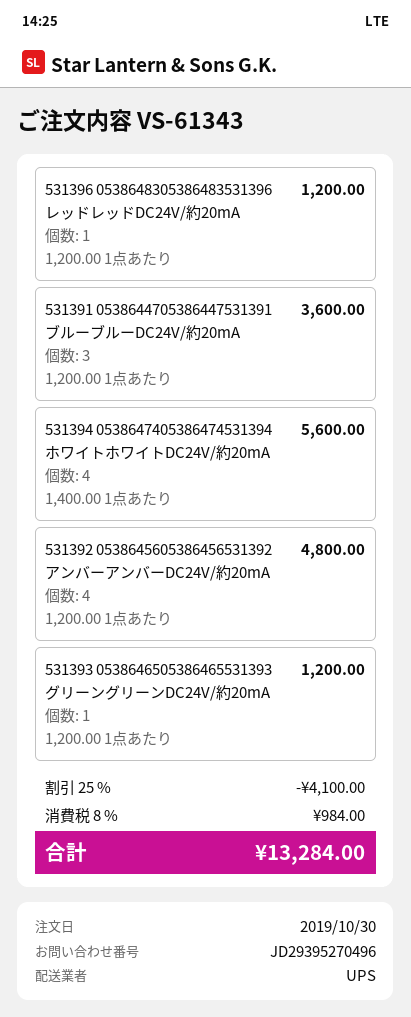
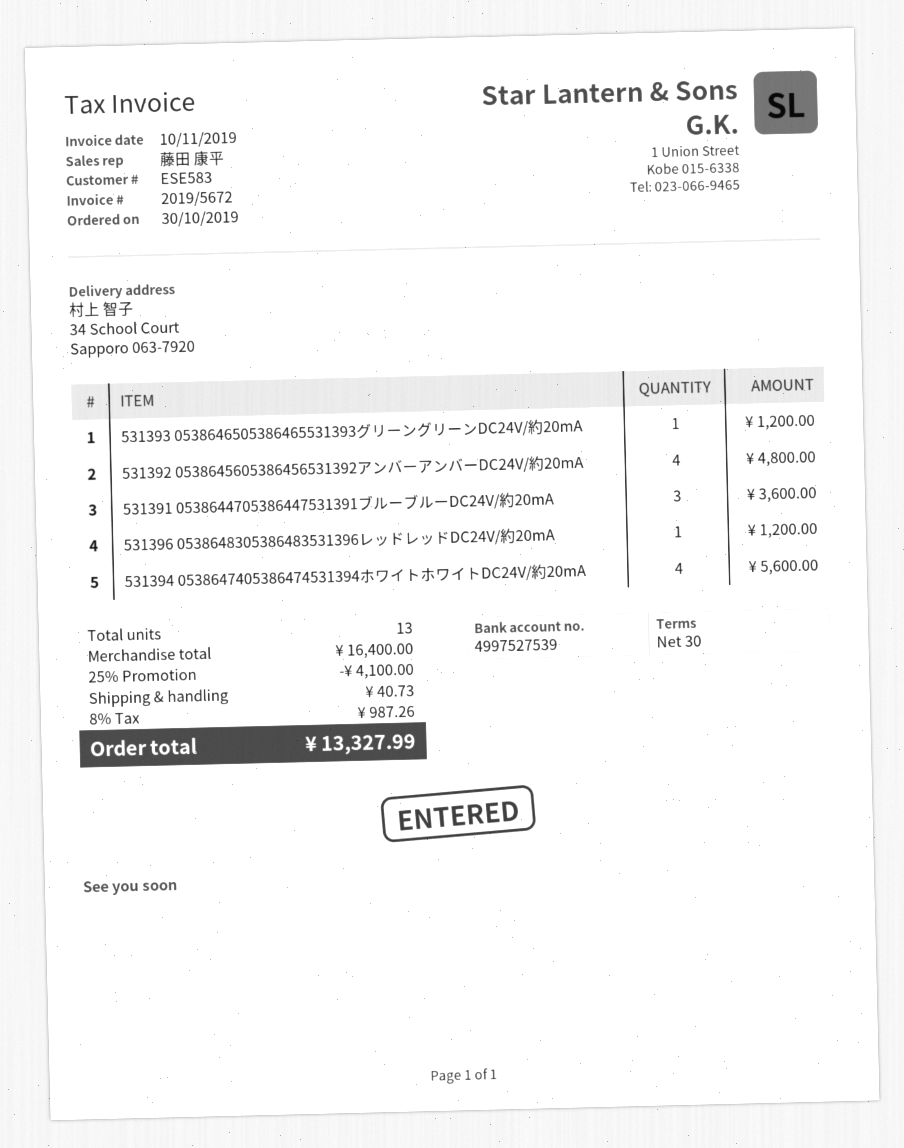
shipping: none -> 40.73
tax: 8% = 984.00 -> 8% = 987.26
total: 13284.00 -> 13327.99

